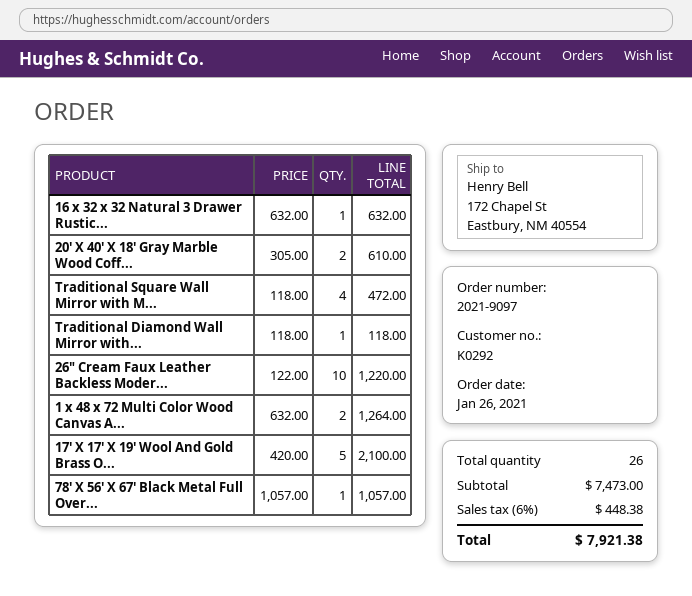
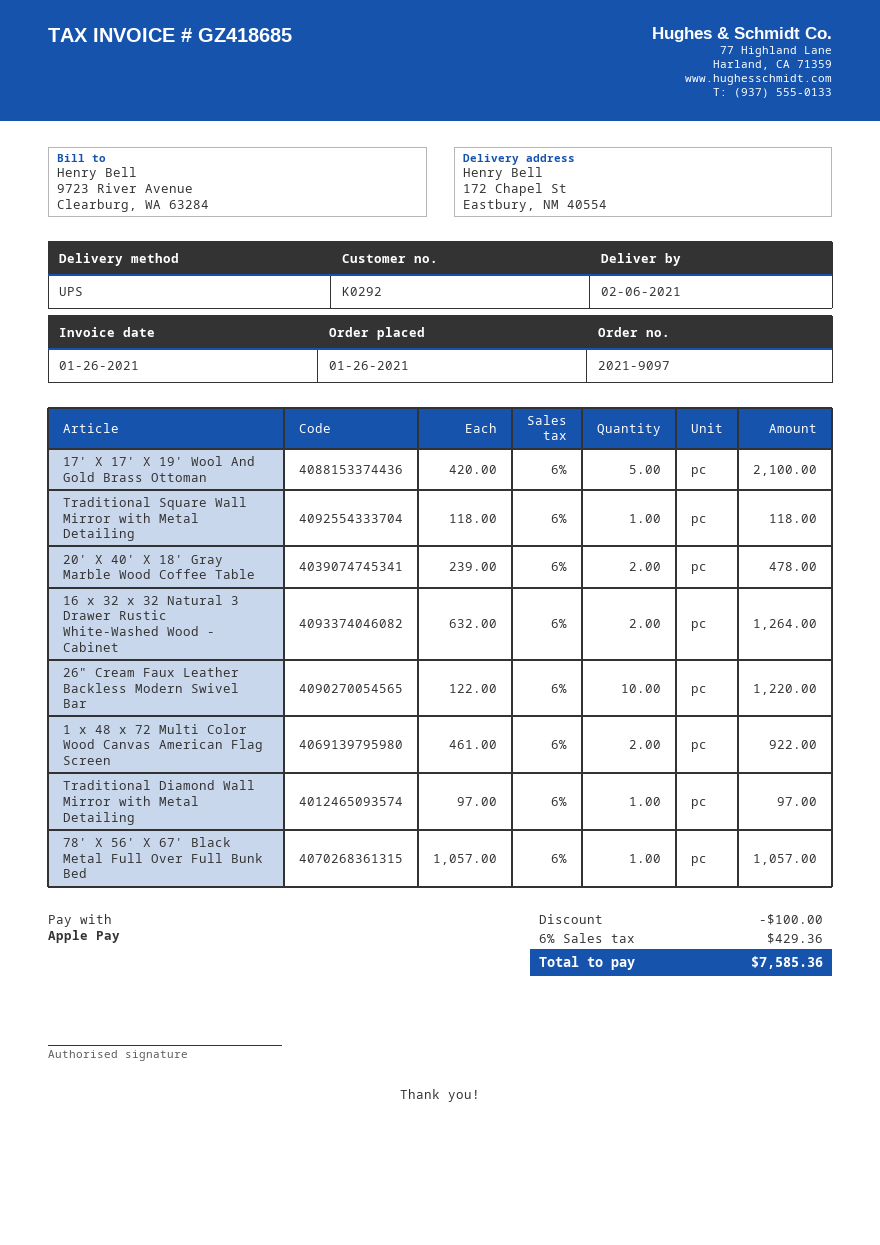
16 x 32 x 32 Natural 3 Drawer Rustic...: 1 x 632.00 = 632.00 -> 2 x 632.00 = 1264.00
20' X 40' X 18' Gray Marble Wood Coff...: 2 x 305.00 = 610.00 -> 2 x 239.00 = 478.00
Traditional Square Wall Mirror with M...: 4 x 118.00 = 472.00 -> 1 x 118.00 = 118.00
Traditional Diamond Wall Mirror with...: 1 x 118.00 = 118.00 -> 1 x 97.00 = 97.00
1 x 48 x 72 Multi Color Wood Canvas A...: 2 x 632.00 = 1264.00 -> 2 x 461.00 = 922.00
discount: none -> 100.00
tax: 6% = 448.38 -> 6% = 429.36
total: 7921.38 -> 7585.36

